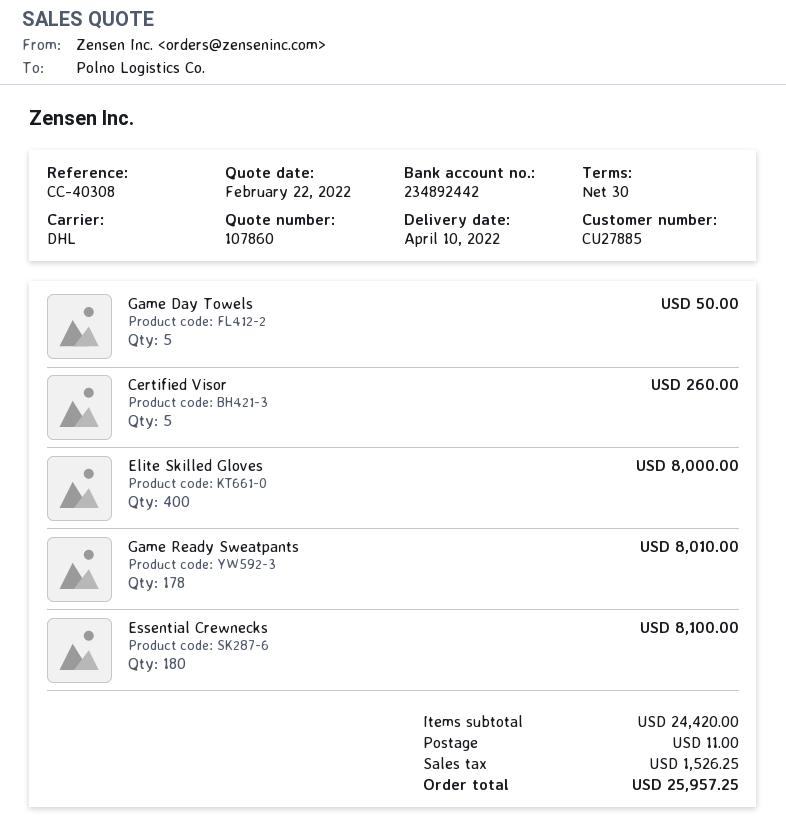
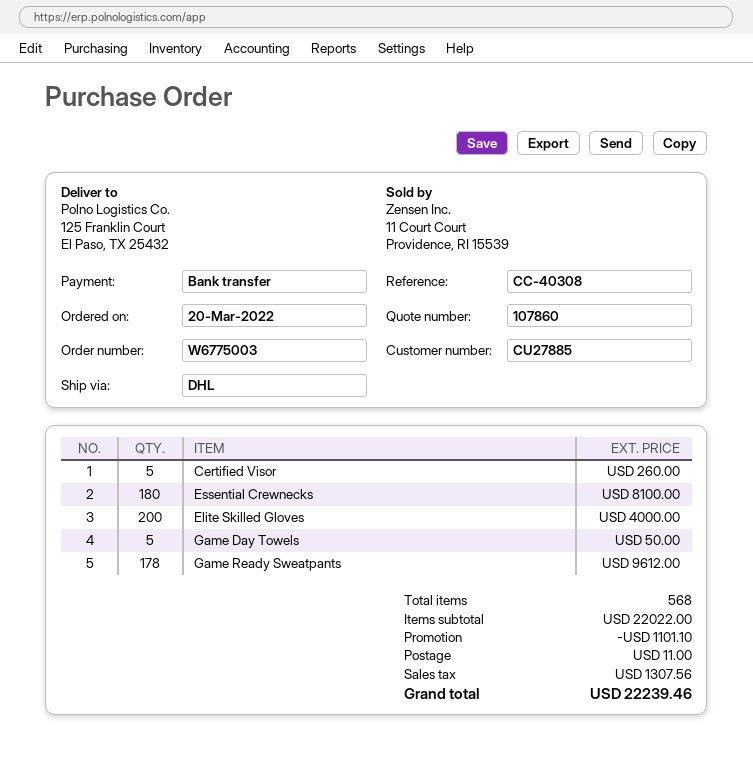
Elite Skilled Gloves: 400 for 8000.00 -> 200 for 4000.00
Game Ready Sweatpants: 178 for 8010.00 -> 178 for 9612.00
subtotal: 24420.00 -> 22022.00
discount: none -> 1101.10
tax: 1526.25 -> 1307.56
total: 25957.25 -> 22239.46

